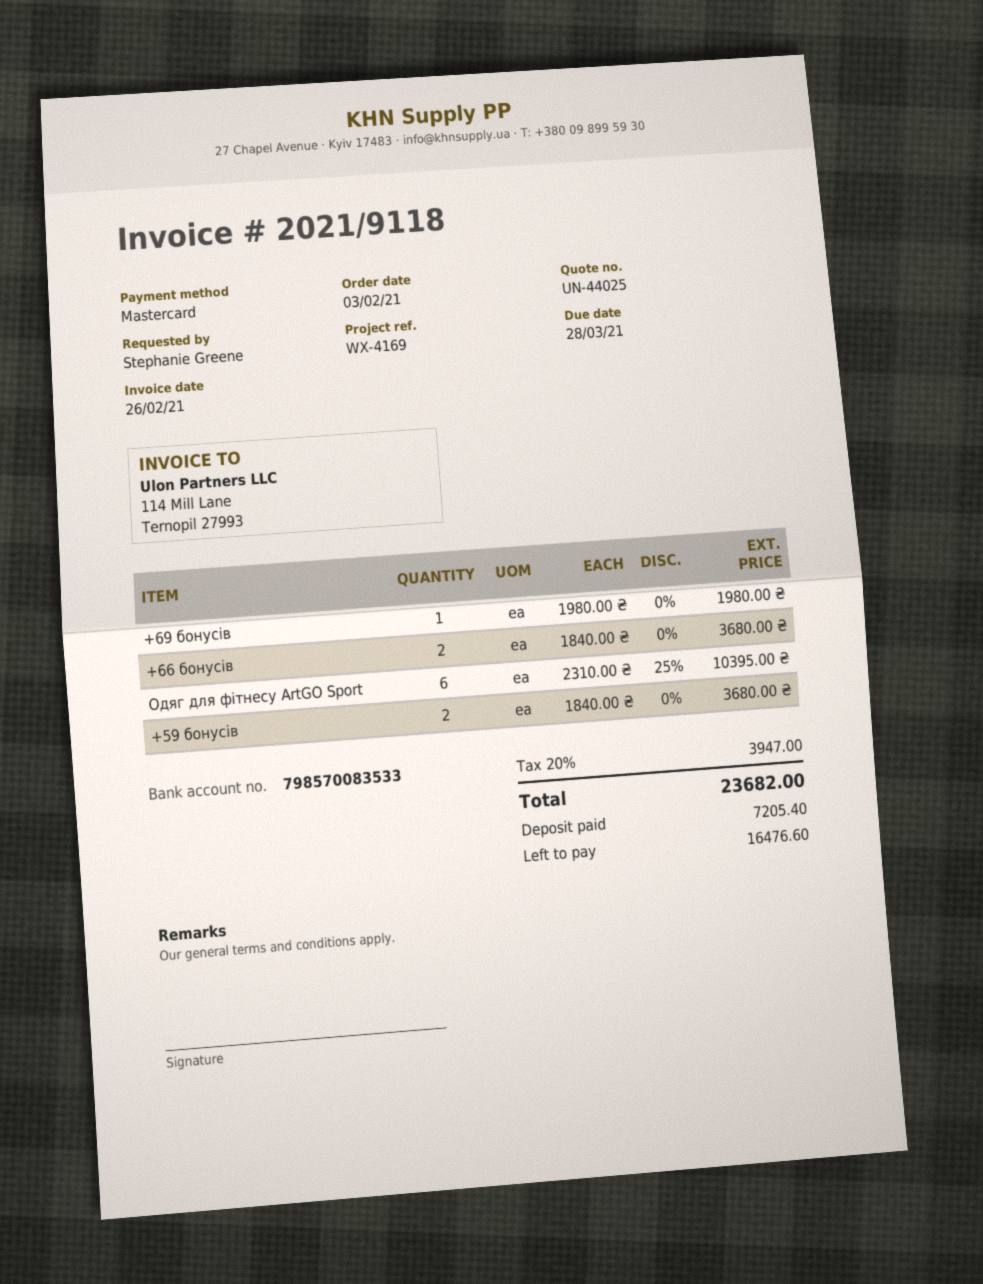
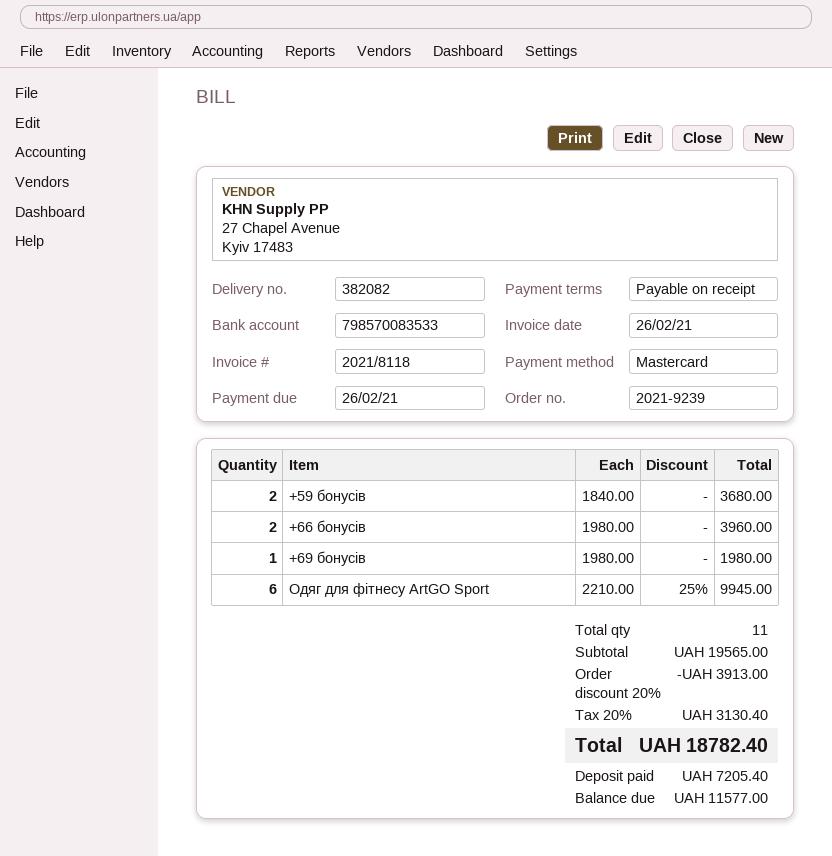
invoice number: 2021/9118 -> 2021/8118
due date: 2021-03-28 -> 2021-02-26
+66 бонусів: 2 x 1840.00 = 3680.00 -> 2 x 1980.00 = 3960.00
Одяг для фітнесу ArtGO Sport: 6 x 2310.00 - 25% = 10395.00 -> 6 x 2210.00 - 25% = 9945.00
discount: none -> 20% = 3913.00
tax: 20% = 3947.00 -> 20% = 3130.40
total: 23682.00 -> 18782.40
balance: 16476.60 -> 11577.00

